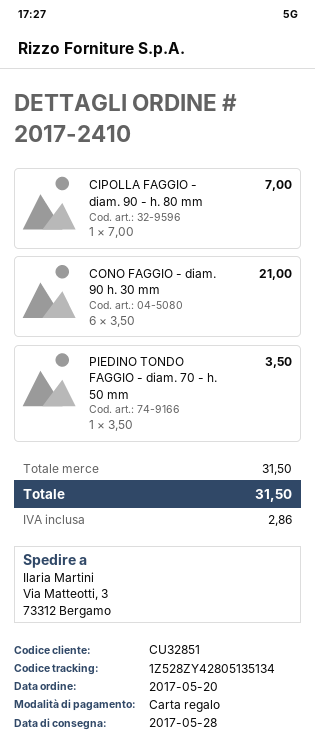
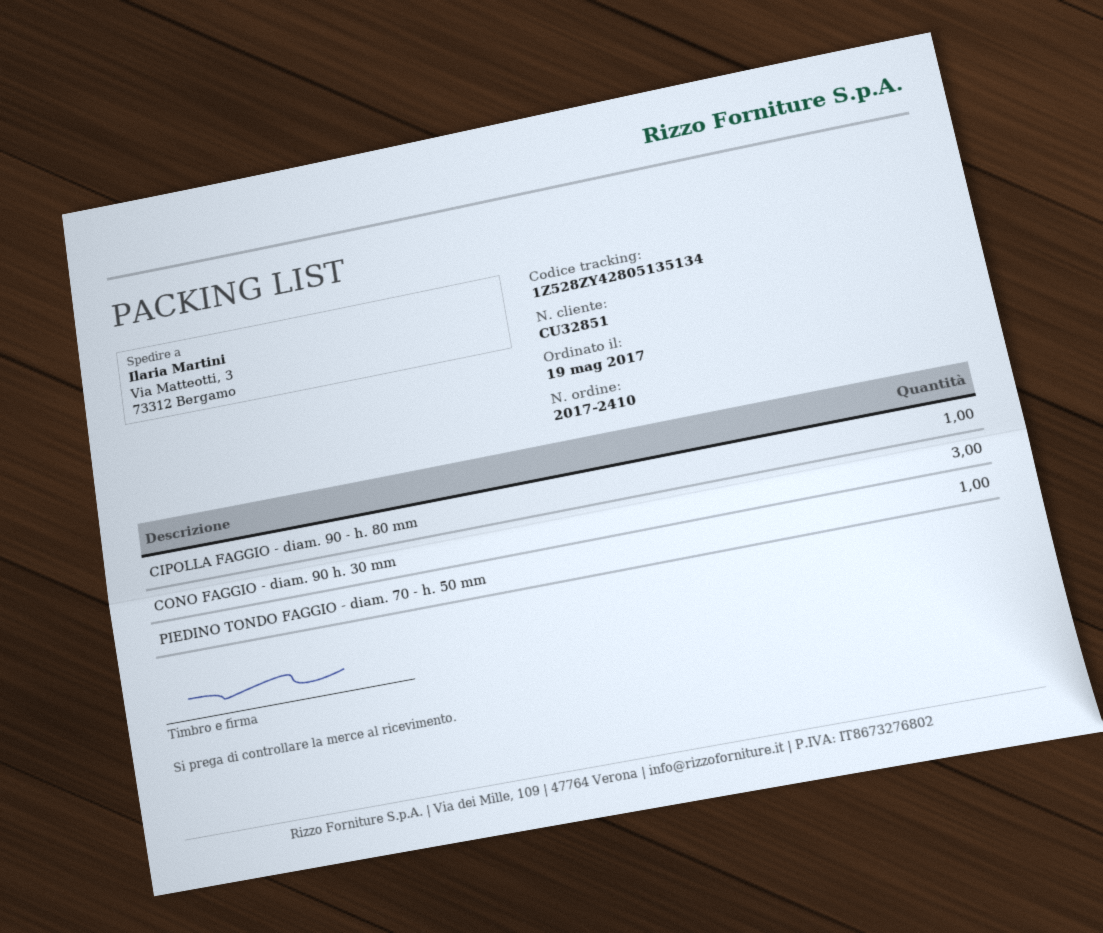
order date: 2017-05-20 -> 2017-05-19
CONO FAGGIO - diam. 90 h. 30 mm: 6 -> 3

